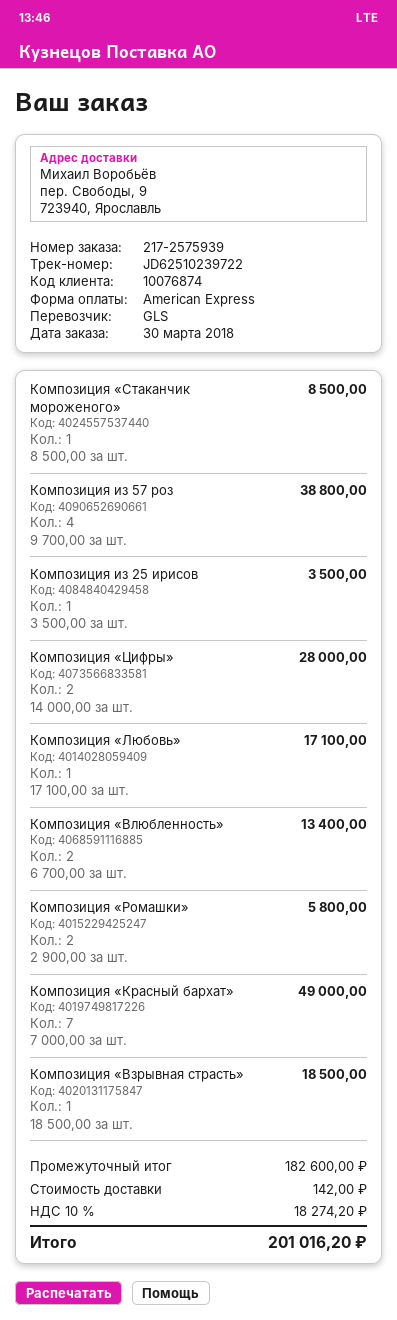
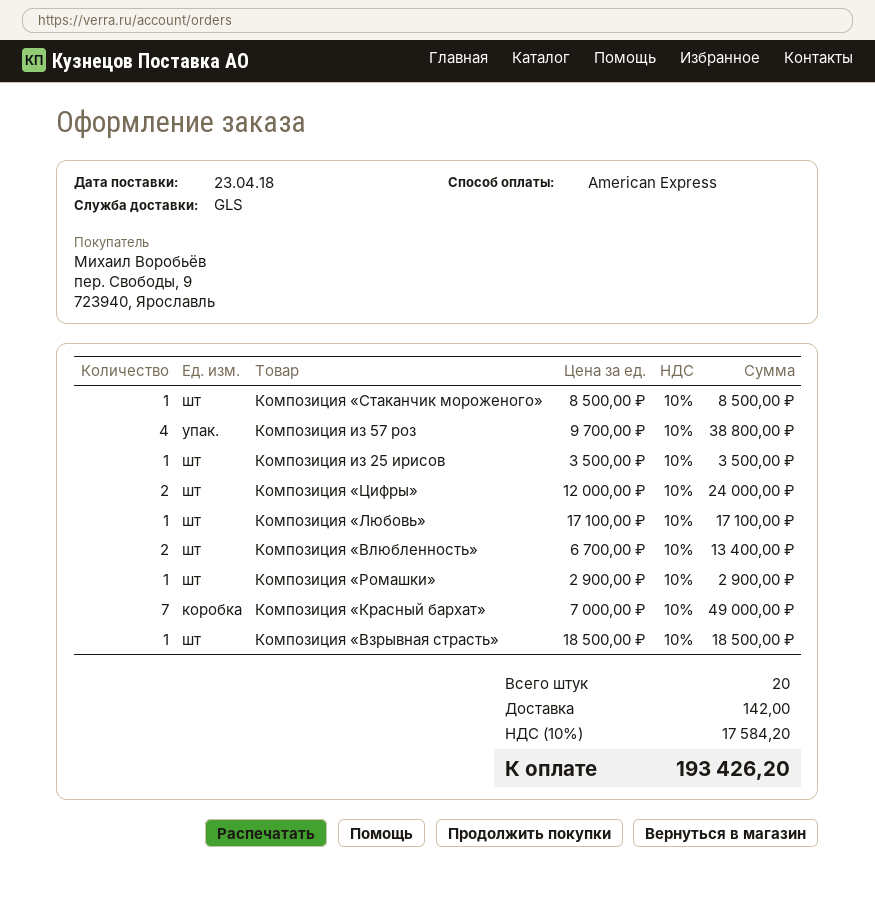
Композиция «Цифры»: 2 x 14000.00 = 28000.00 -> 2 x 12000.00 = 24000.00
Композиция «Ромашки»: 2 x 2900.00 = 5800.00 -> 1 x 2900.00 = 2900.00
tax: 10% = 18274.20 -> 10% = 17584.20
total: 201016.20 -> 193426.20

